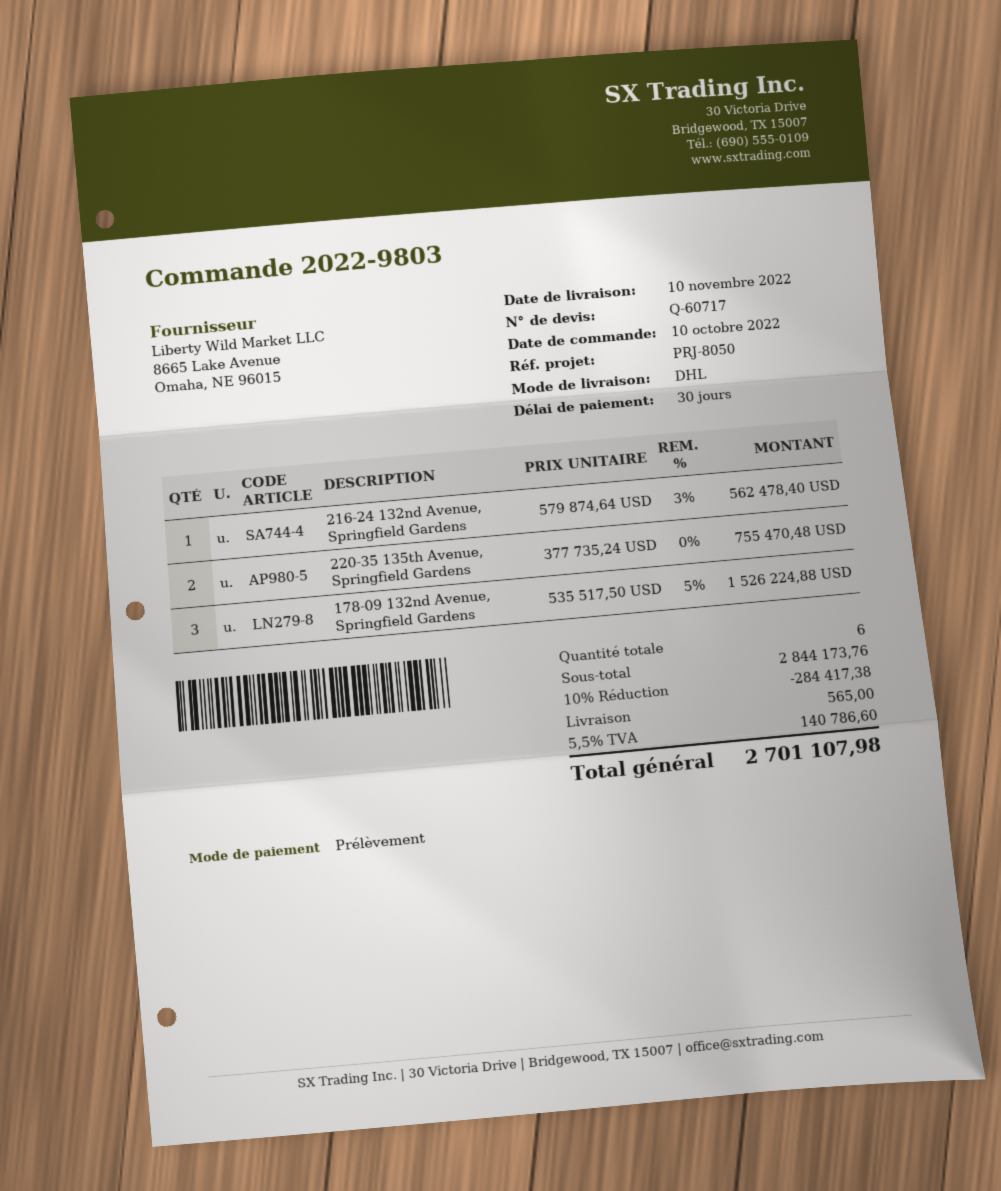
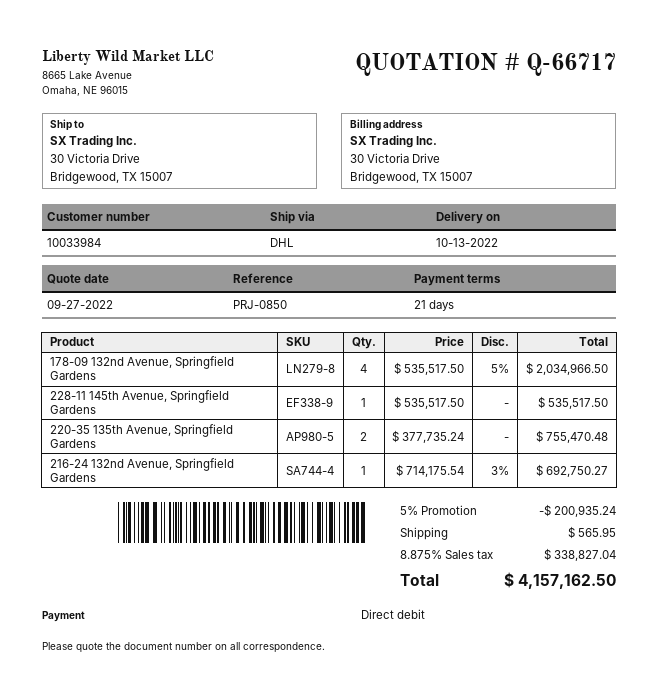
quote number: Q-60717 -> Q-66717
delivery date: 2022-11-10 -> 2022-10-13
payment terms: 30 days -> 21 days
reference: PRJ-8050 -> PRJ-0850
216-24 132nd Avenue, Springfield Gardens: 1 x 579874.64 - 3% = 562478.40 -> 1 x 714175.54 - 3% = 692750.27
178-09 132nd Avenue, Springfield Gardens: 3 x 535517.50 - 5% = 1526224.88 -> 4 x 535517.50 - 5% = 2034966.50
228-11 145th Avenue, Springfield Gardens: none -> 1 x 535517.50 = 535517.50
discount: 10% = 284417.38 -> 5% = 200935.24
shipping: 565.00 -> 565.95
tax: 5.5% = 140786.60 -> 8.875% = 338827.04
total: 2701107.98 -> 4157162.50

